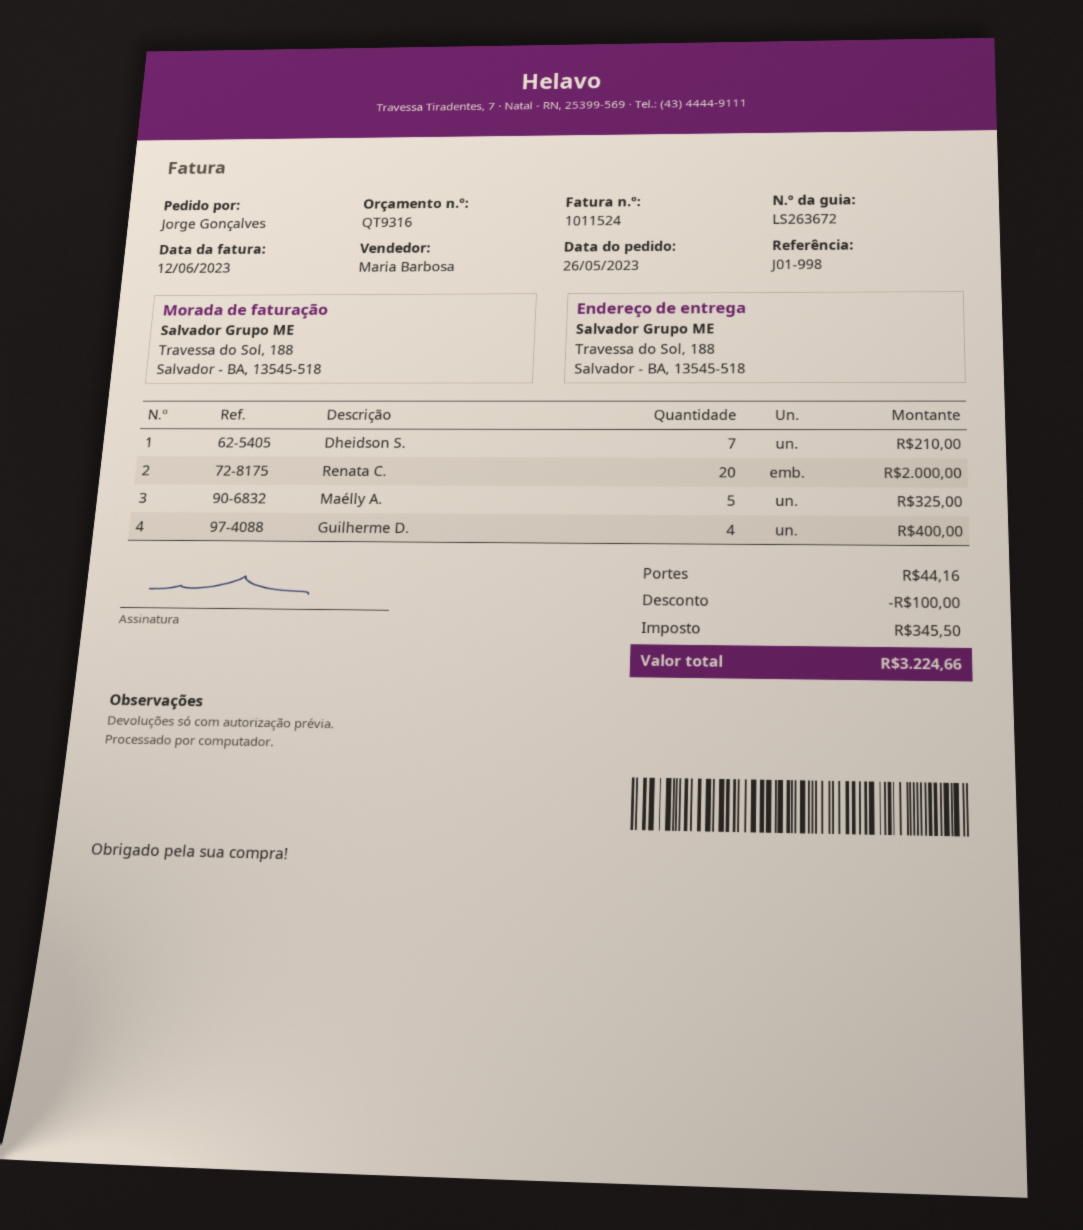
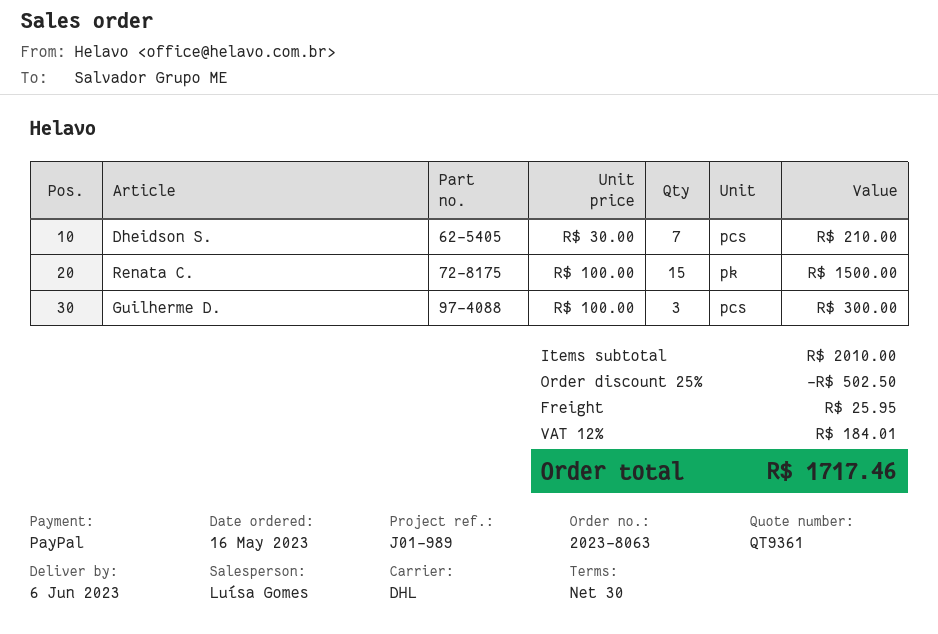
quote number: QT9316 -> QT9361
order date: 2023-05-26 -> 2023-05-16
reference: J01-998 -> J01-989
sales rep: Maria Barbosa -> Luísa Gomes
Renata C.: 20 for 2000.00 -> 15 for 1500.00
Maélly A.: 5 for 325.00 -> none
Guilherme D.: 4 for 400.00 -> 3 for 300.00
discount: 100.00 -> 502.50
shipping: 44.16 -> 25.95
tax: 345.50 -> 184.01
total: 3224.66 -> 1717.46

